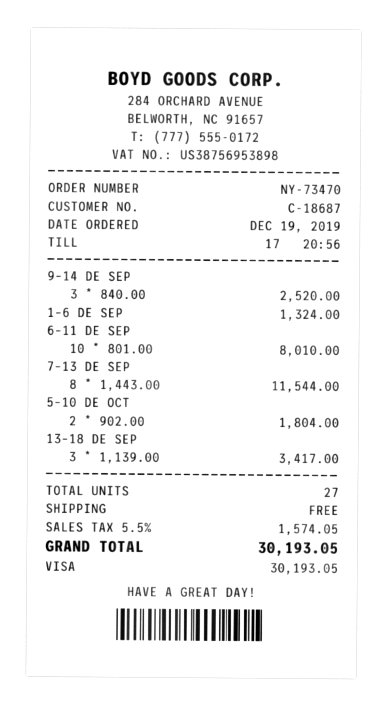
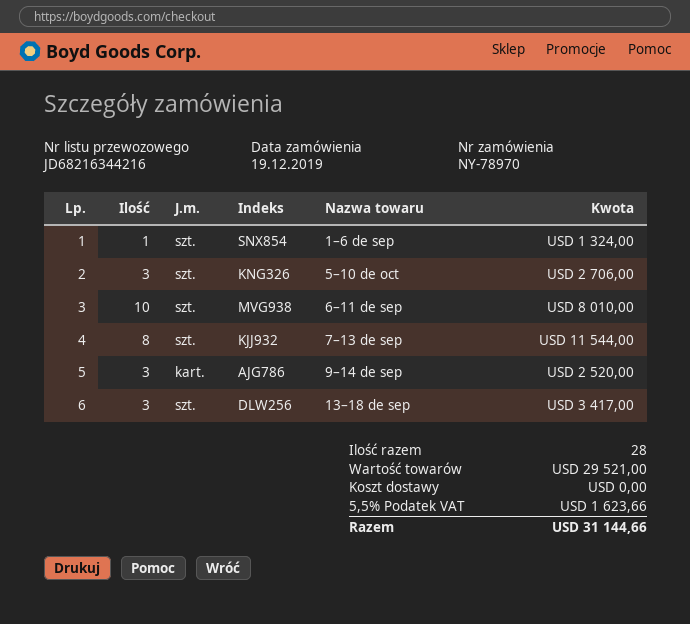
order number: NY-73470 -> NY-78970
5–10 DE OCT: 2 for 1804.00 -> 3 for 2706.00
total quantity: 27 -> 28
tax: 5.5% = 1574.05 -> 5.5% = 1623.66
total: 30193.05 -> 31144.66

